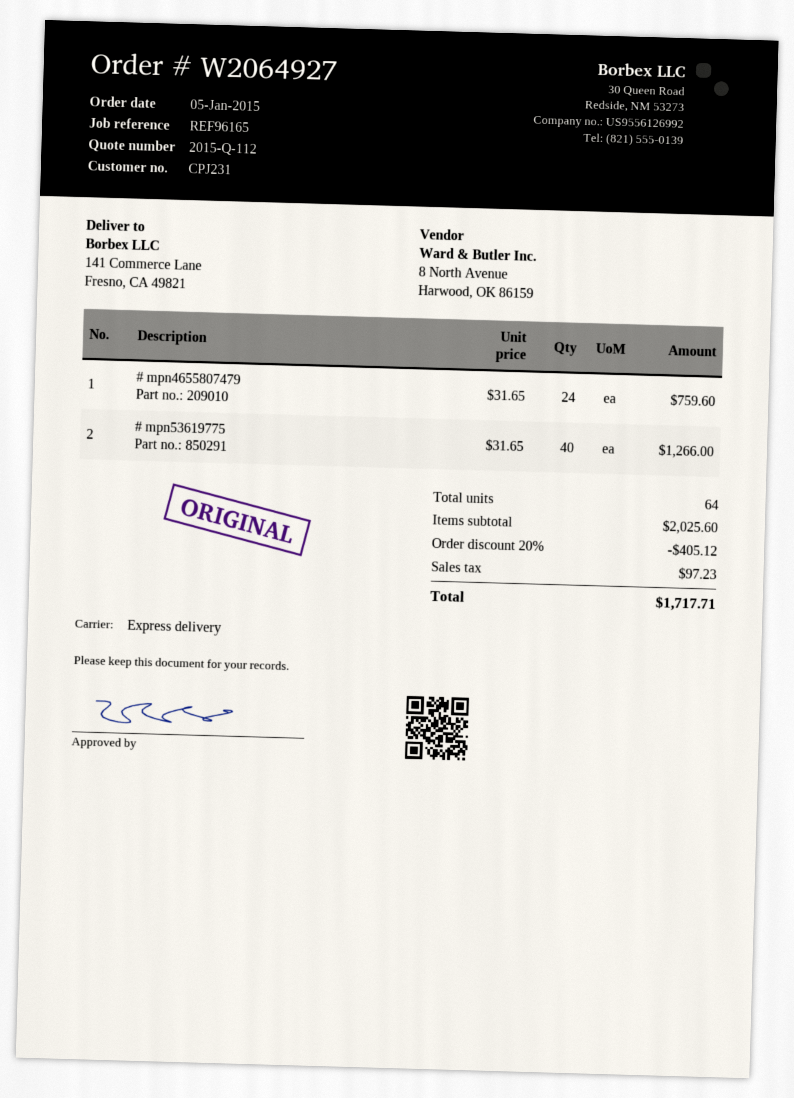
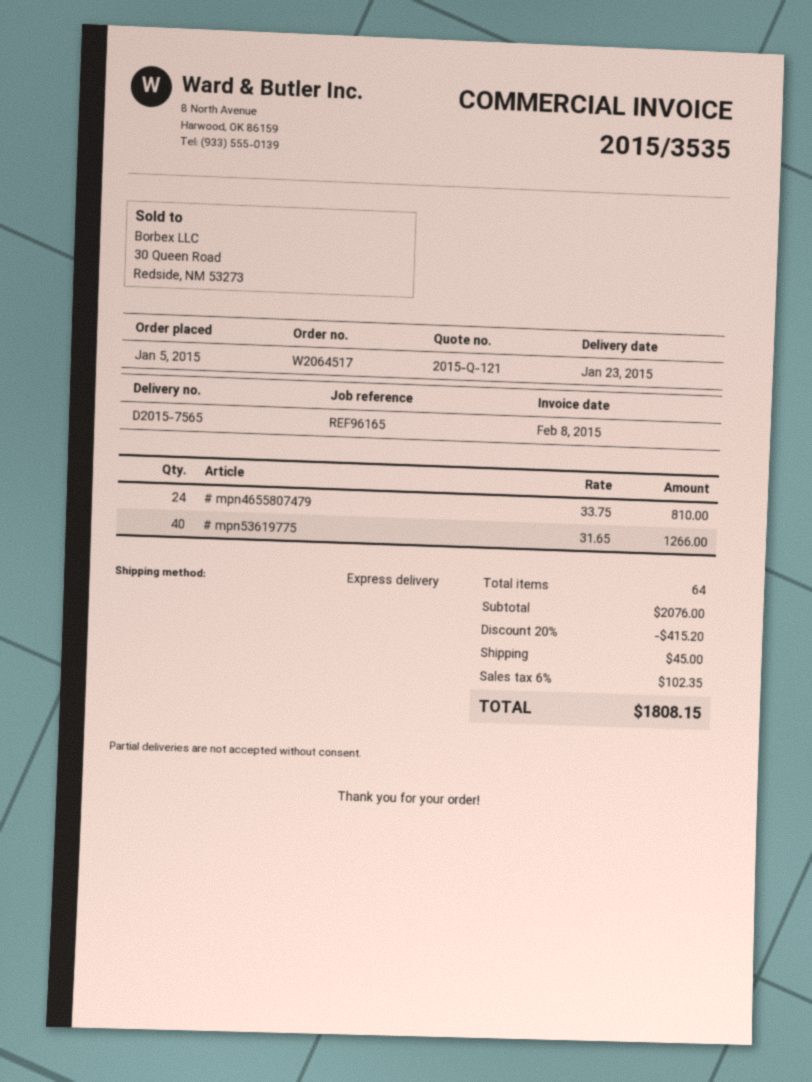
quote number: 2015-Q-112 -> 2015-Q-121
order number: W2064927 -> W2064517
# mpn4655807479: 24 x 31.65 = 759.60 -> 24 x 33.75 = 810.00
subtotal: 2025.60 -> 2076.00
discount: 20% = 405.12 -> 20% = 415.20
shipping: none -> 45.00
tax: 97.23 -> 102.35
total: 1717.71 -> 1808.15

